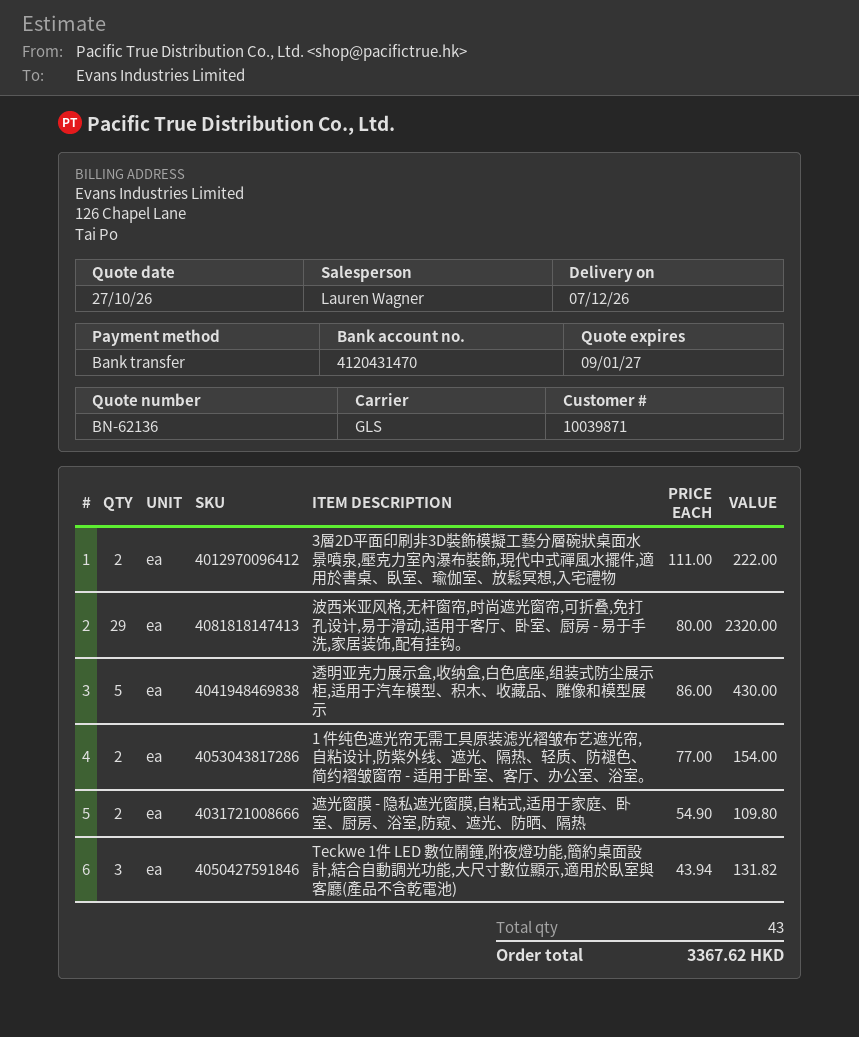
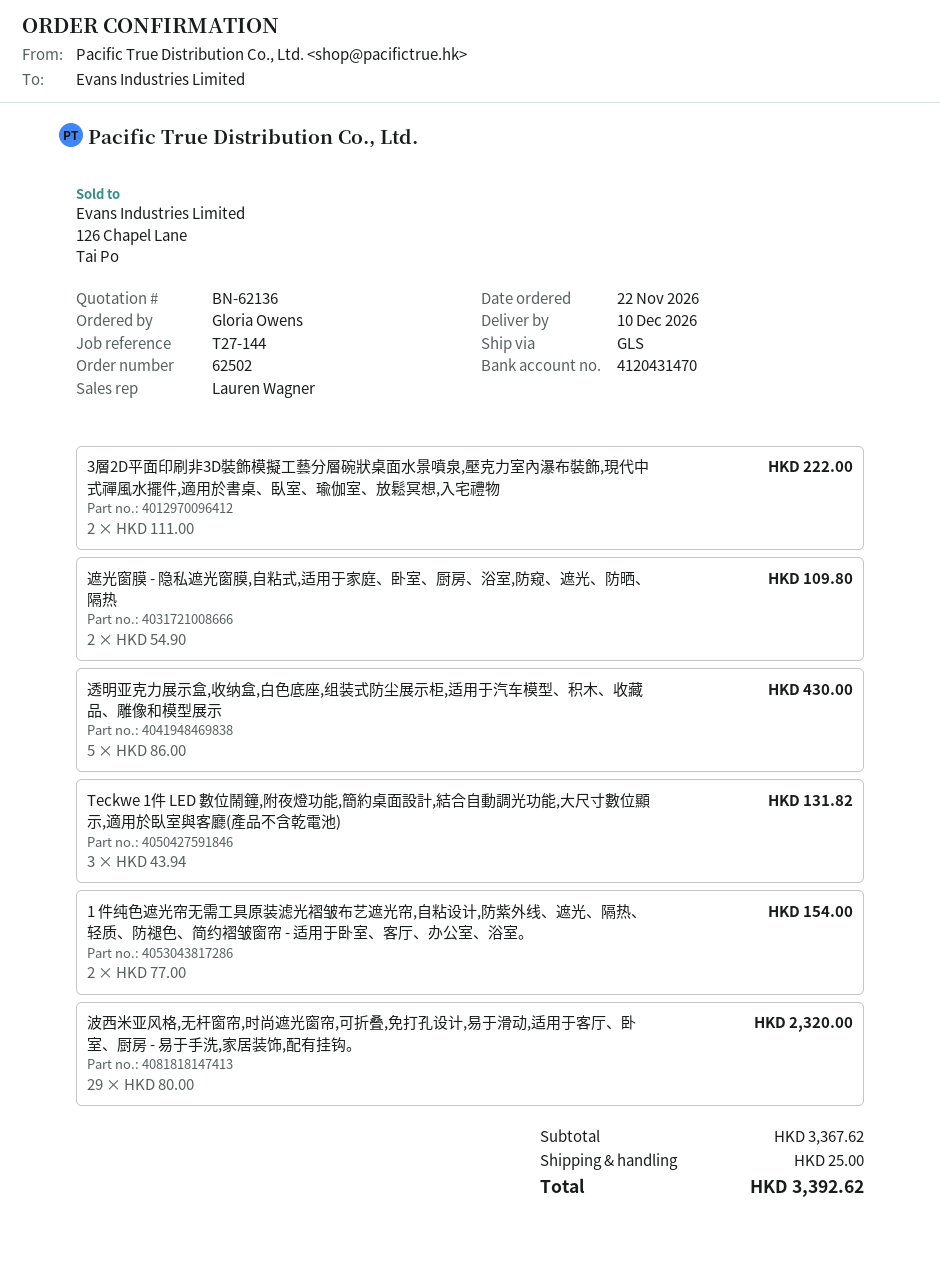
delivery date: 2026-12-07 -> 2026-12-10
shipping: none -> 25.00
total: 3367.62 -> 3392.62

